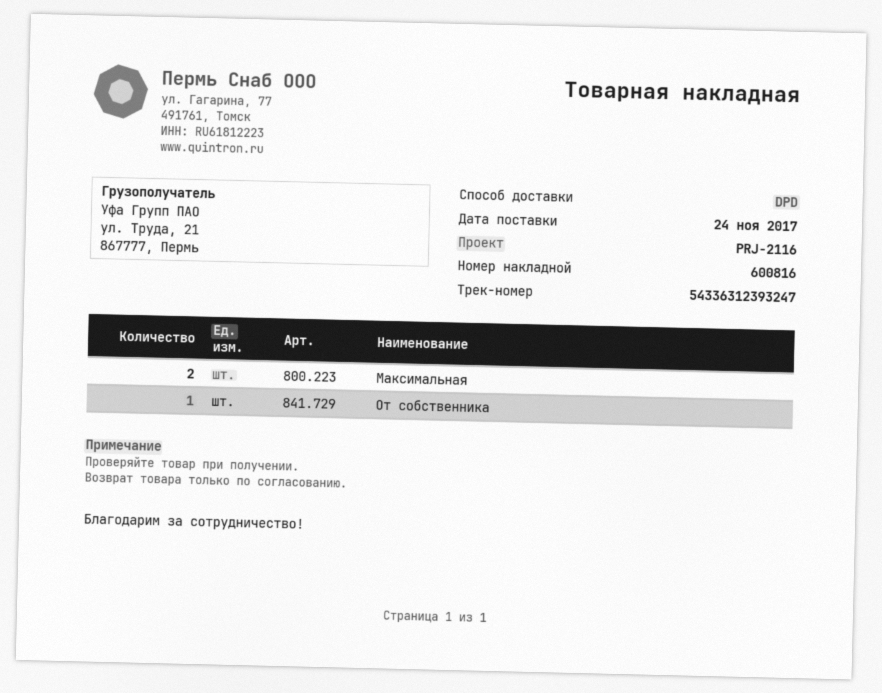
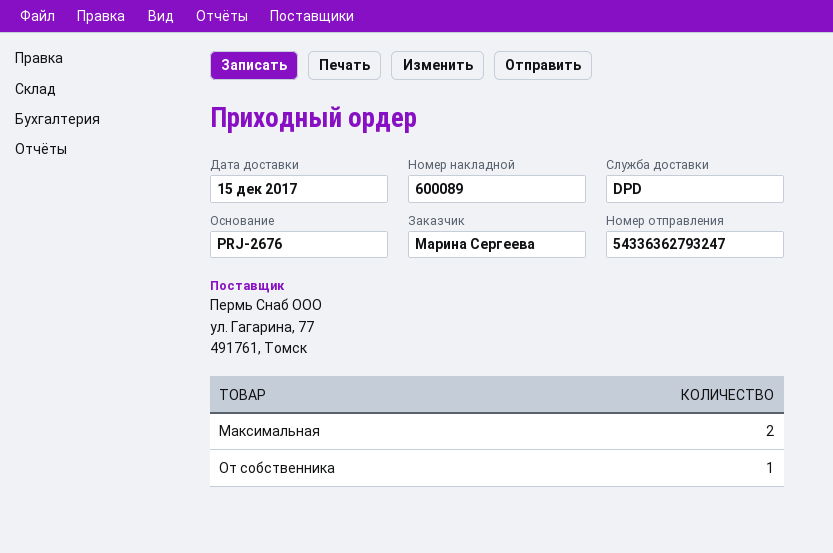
delivery note number: 600816 -> 600089
delivery date: 2017-11-24 -> 2017-12-15
reference: PRJ-2116 -> PRJ-2676
tracking number: 54336312393247 -> 54336362793247

